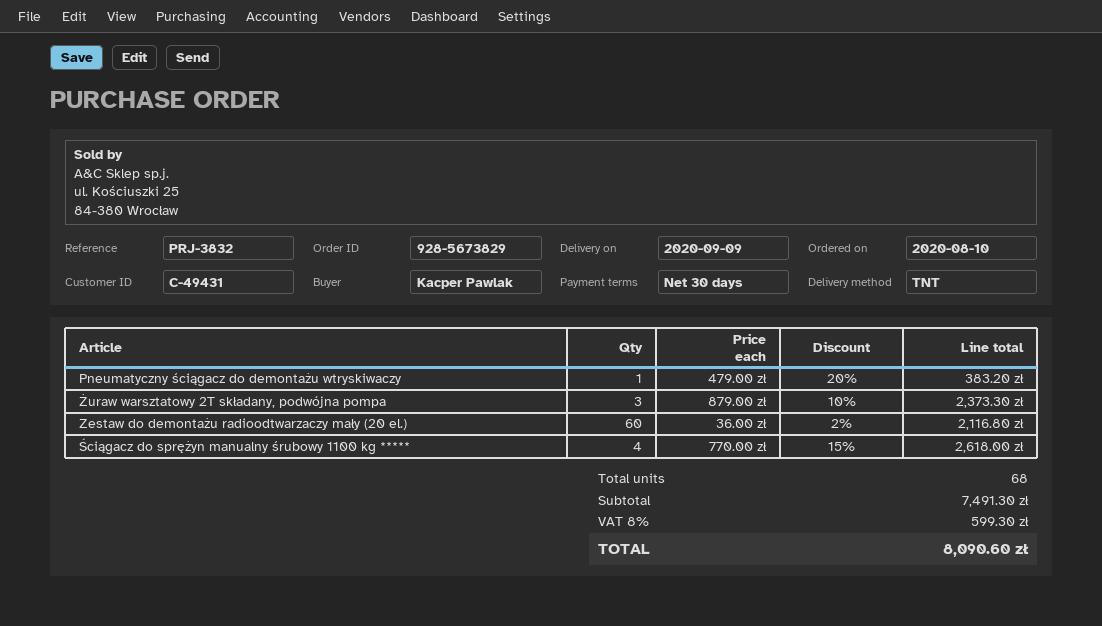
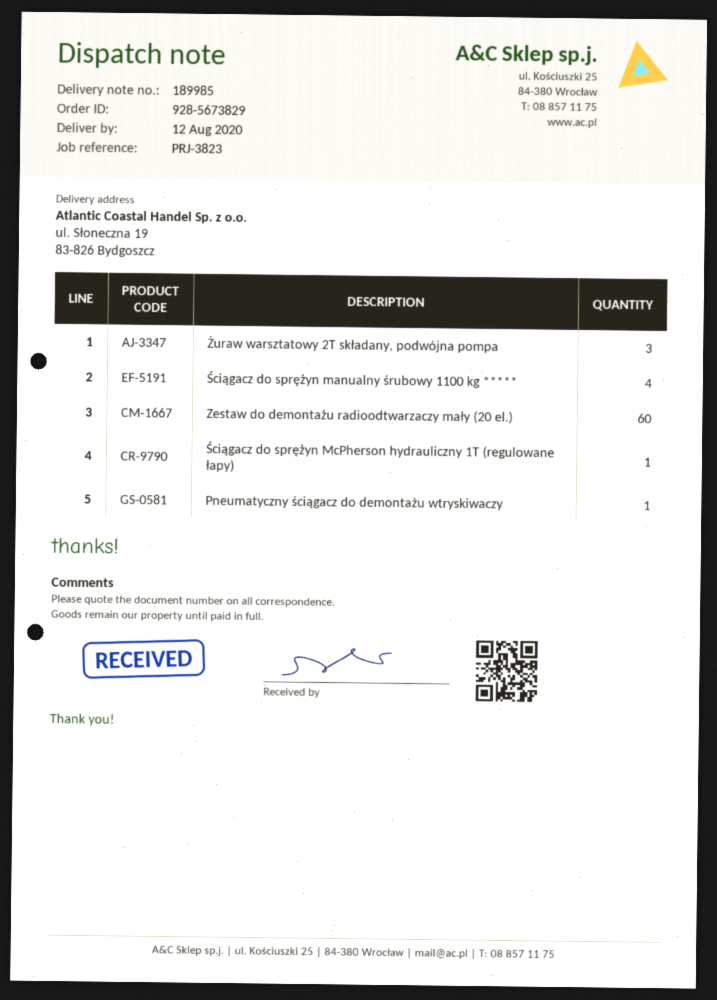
delivery date: 2020-09-09 -> 2020-08-12
reference: PRJ-3832 -> PRJ-3823
Ściągacz do sprężyn McPherson hydrauliczny 1T (regulowane łapy): none -> 1

